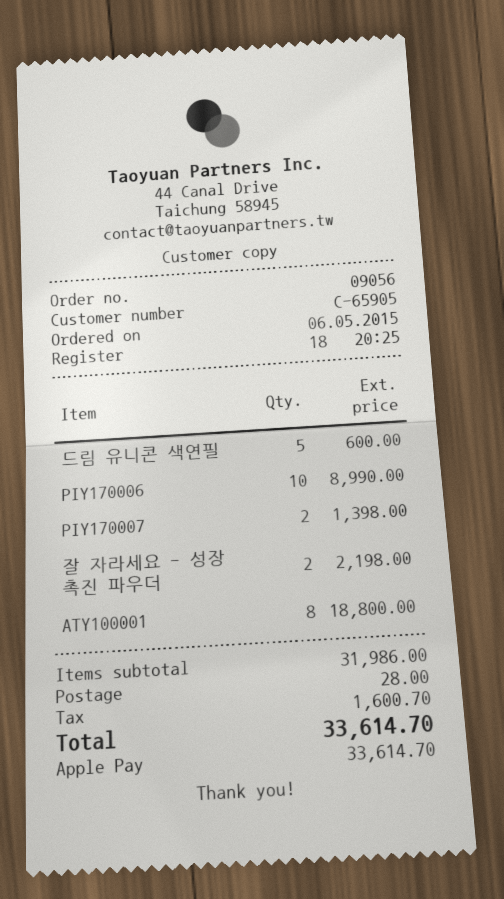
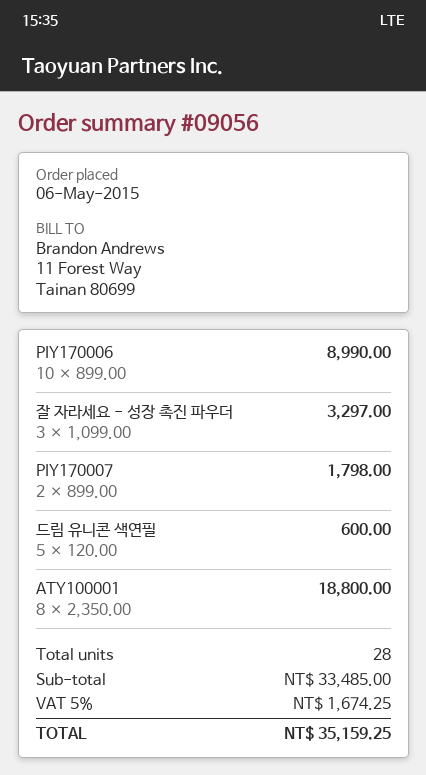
PIY170007: 2 for 1398.00 -> 2 for 1798.00
잘 자라세요 - 성장 촉진 파우더: 2 for 2198.00 -> 3 for 3297.00
subtotal: 31986.00 -> 33485.00
shipping: 28.00 -> none
tax: 1600.70 -> 1674.25
total: 33614.70 -> 35159.25

